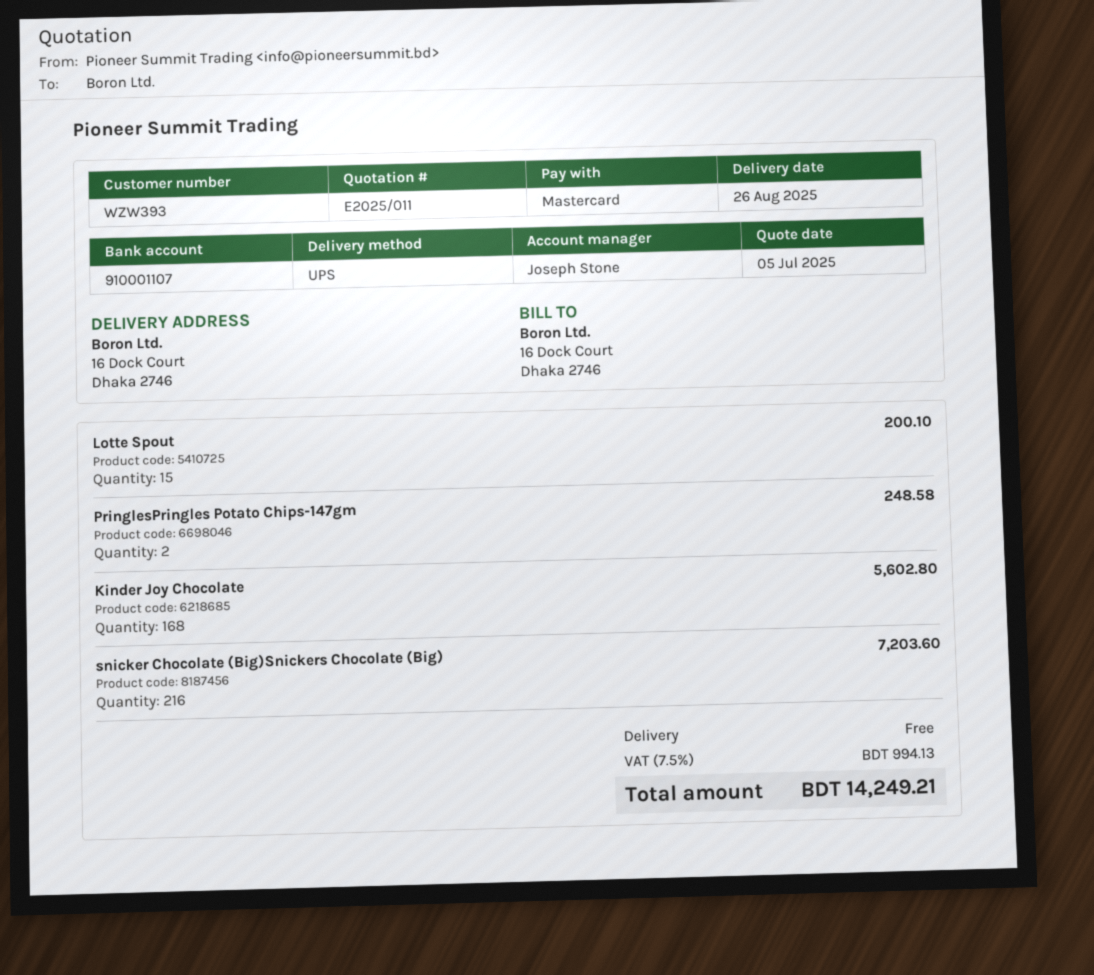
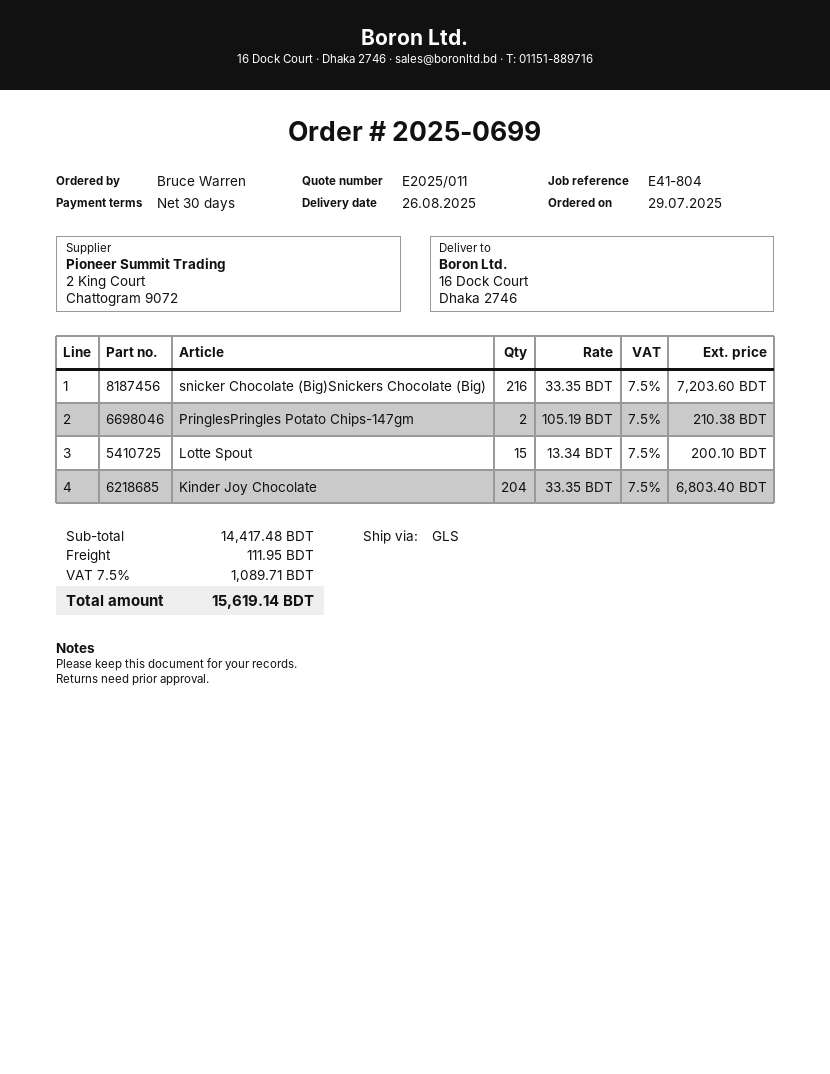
shipping method: UPS -> GLS
PringlesPringles Potato Chips-147gm: 2 for 248.58 -> 2 for 210.38
Kinder Joy Chocolate: 168 for 5602.80 -> 204 for 6803.40
shipping: 0.00 -> 111.95
tax: 7.5% = 994.13 -> 7.5% = 1089.71
total: 14249.21 -> 15619.14

